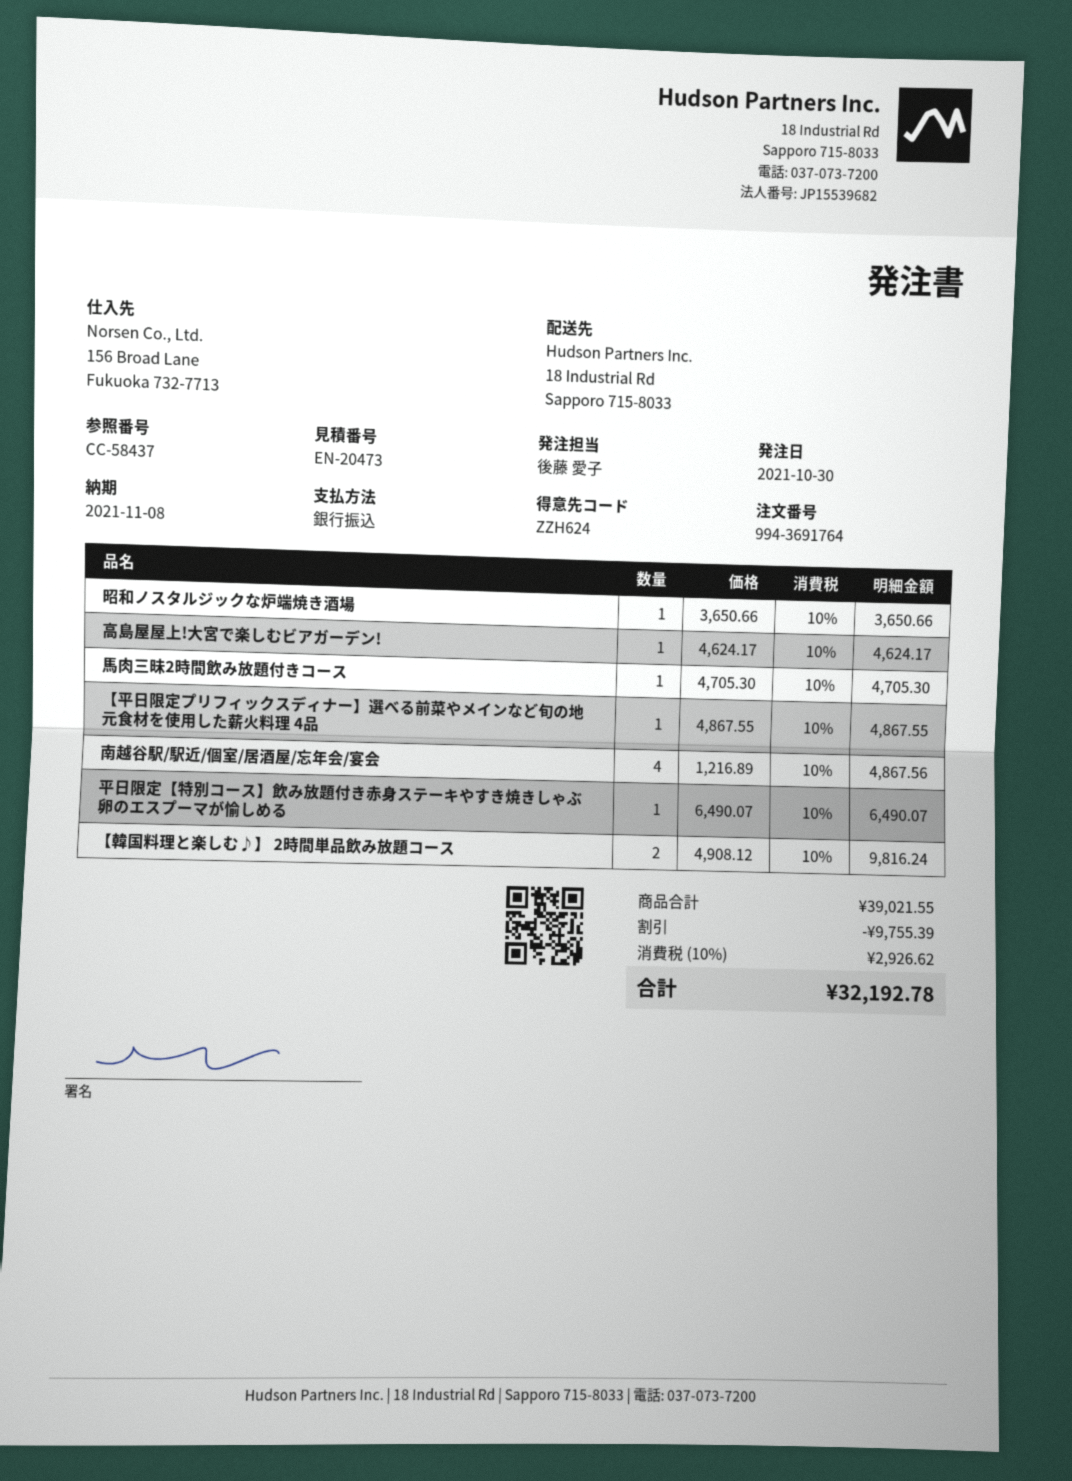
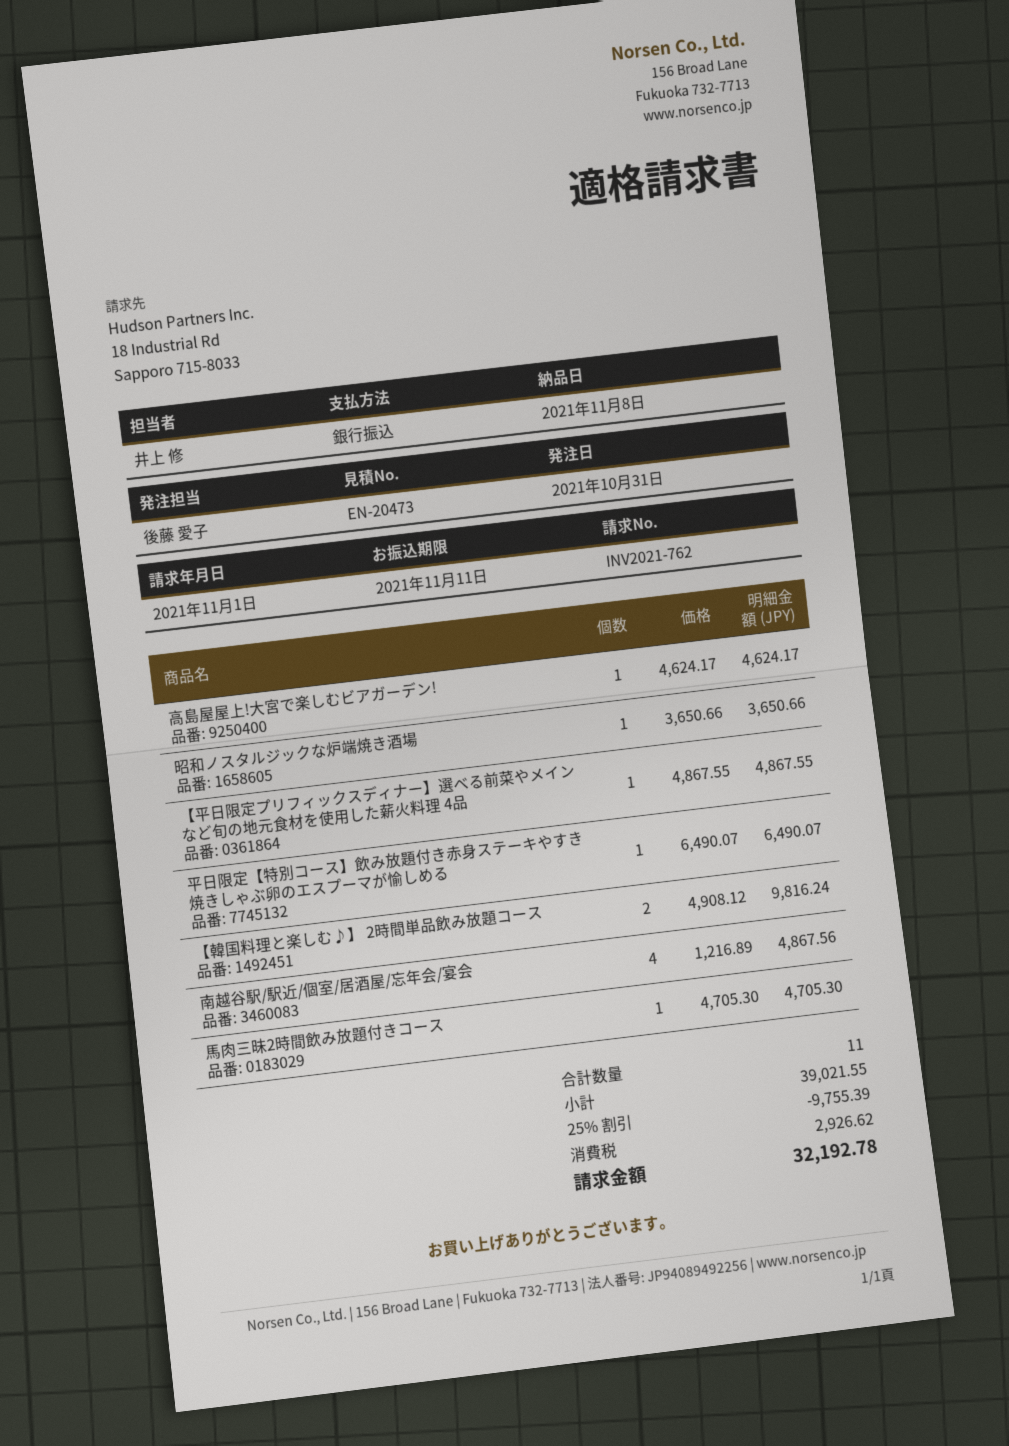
order date: 2021-10-30 -> 2021-10-31

